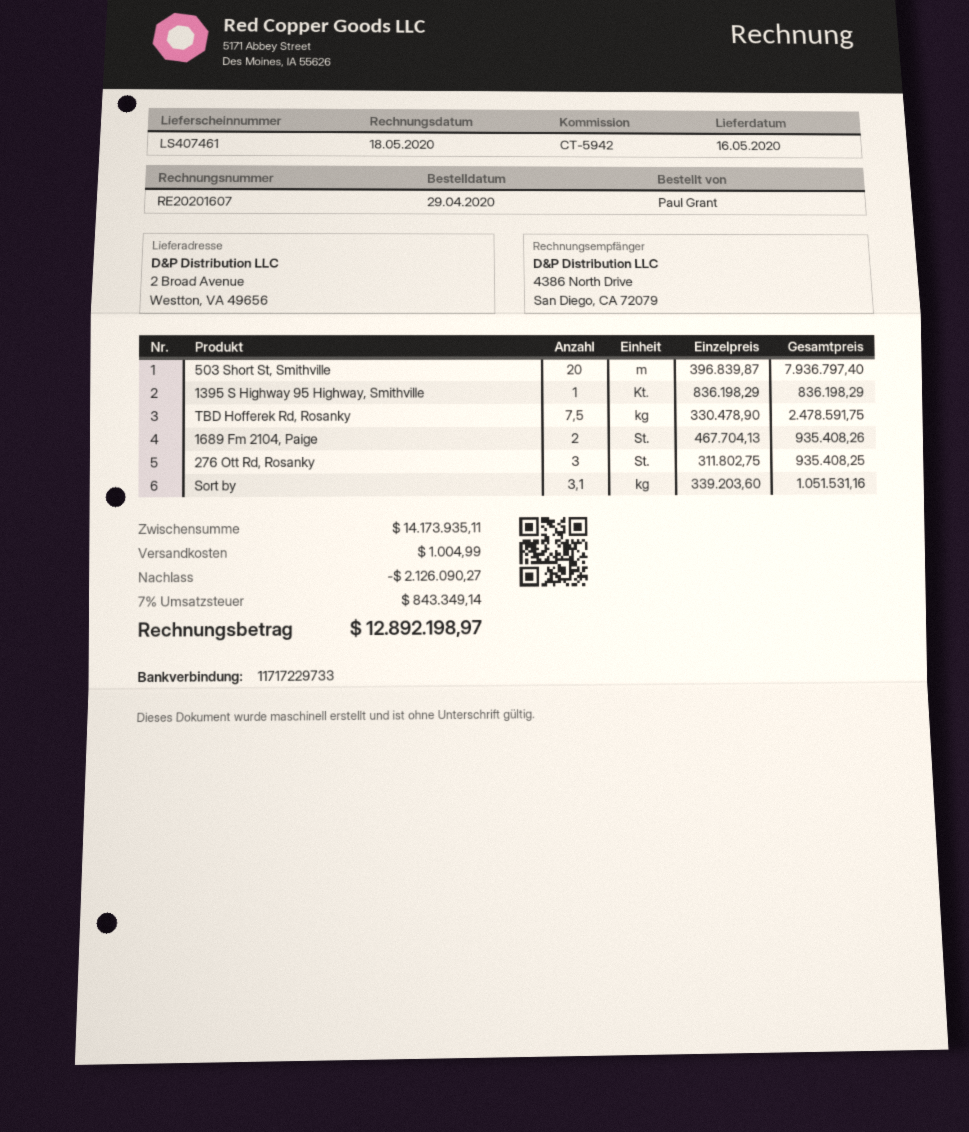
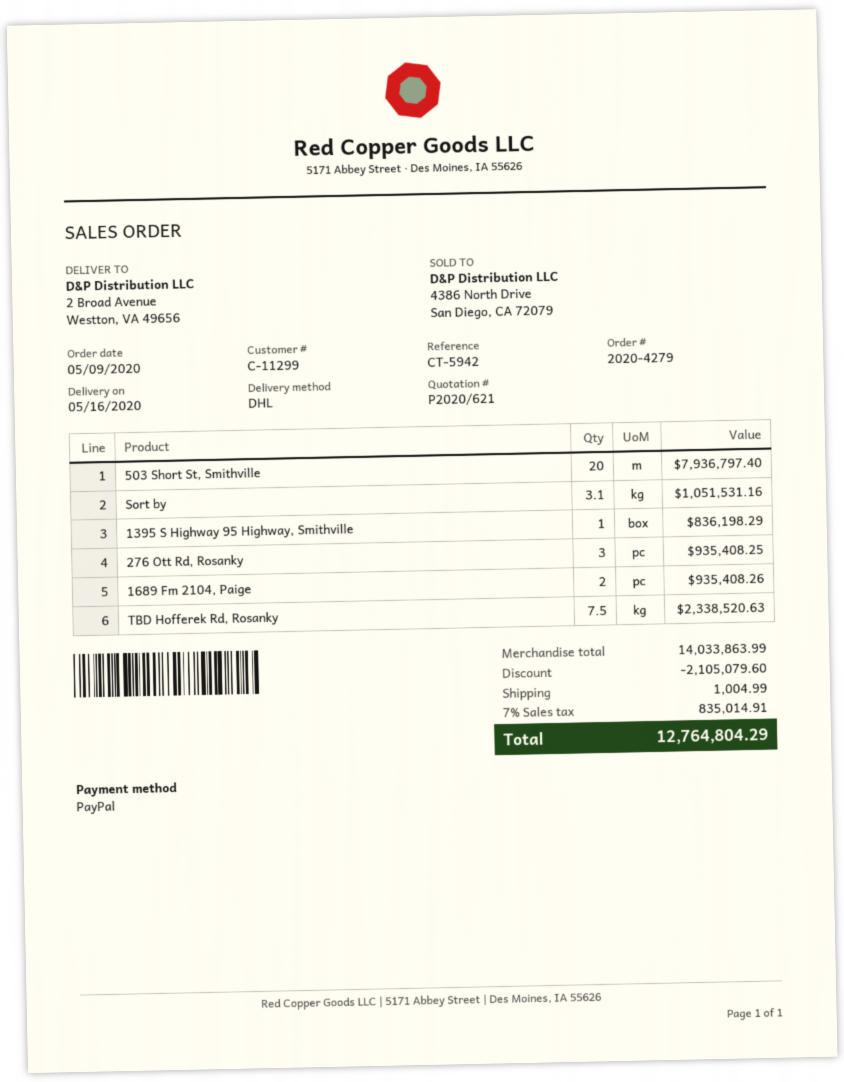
order date: 2020-04-29 -> 2020-05-09
TBD Hofferek Rd, Rosanky: 7.5 for 2478591.75 -> 7.5 for 2338520.63
subtotal: 14173935.11 -> 14033863.99
discount: 2126090.27 -> 2105079.60
tax: 7% = 843349.14 -> 7% = 835014.91
total: 12892198.97 -> 12764804.29

